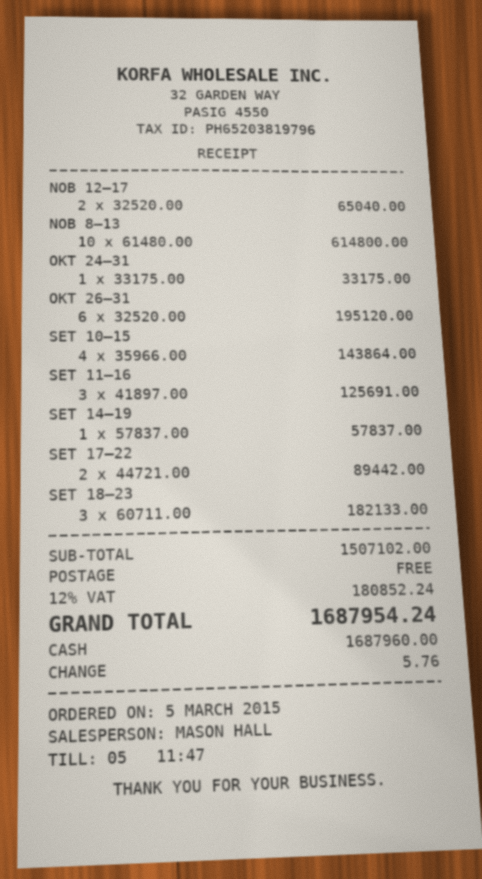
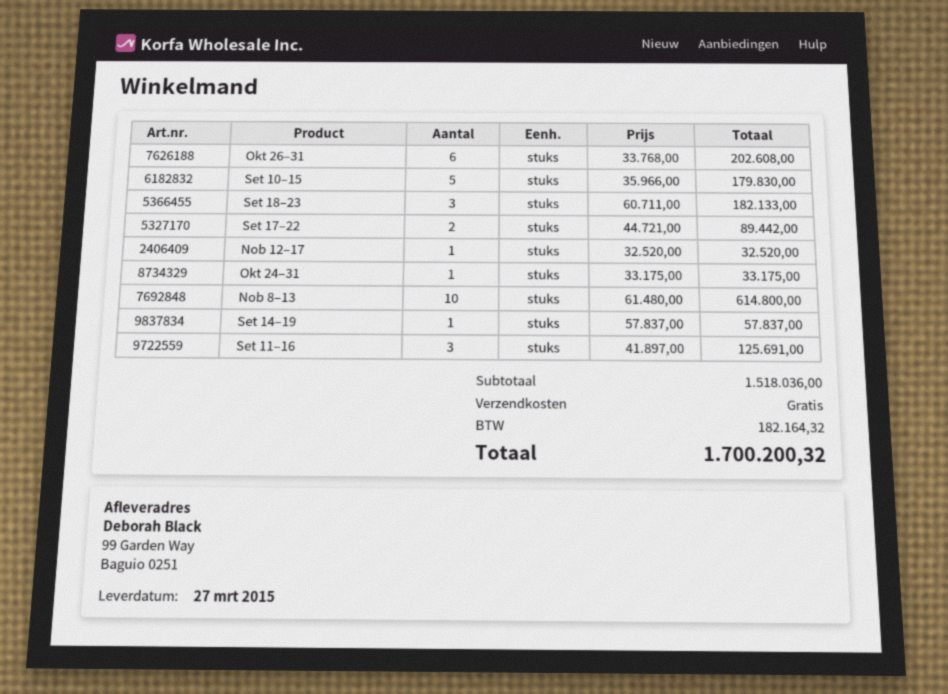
NOB 12–17: 2 x 32520.00 = 65040.00 -> 1 x 32520.00 = 32520.00
OKT 26–31: 6 x 32520.00 = 195120.00 -> 6 x 33768.00 = 202608.00
SET 10–15: 4 x 35966.00 = 143864.00 -> 5 x 35966.00 = 179830.00
subtotal: 1507102.00 -> 1518036.00
tax: 180852.24 -> 182164.32
total: 1687954.24 -> 1700200.32

